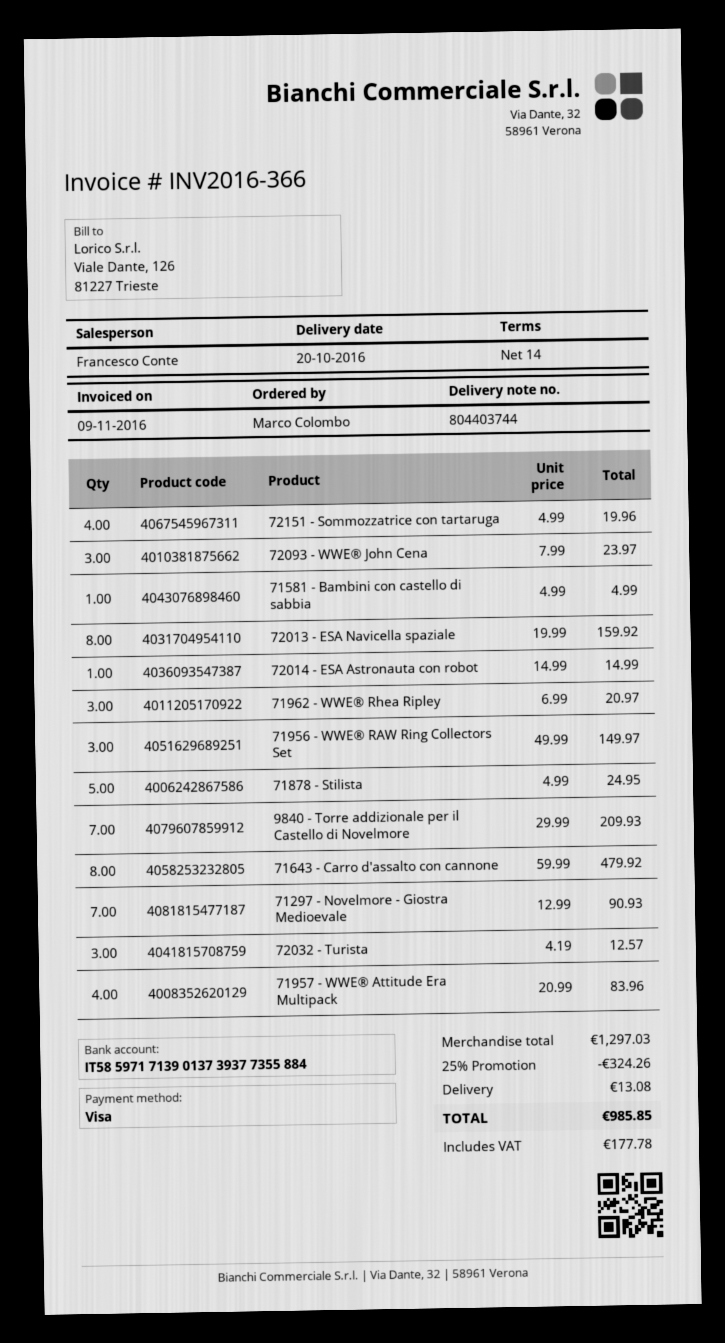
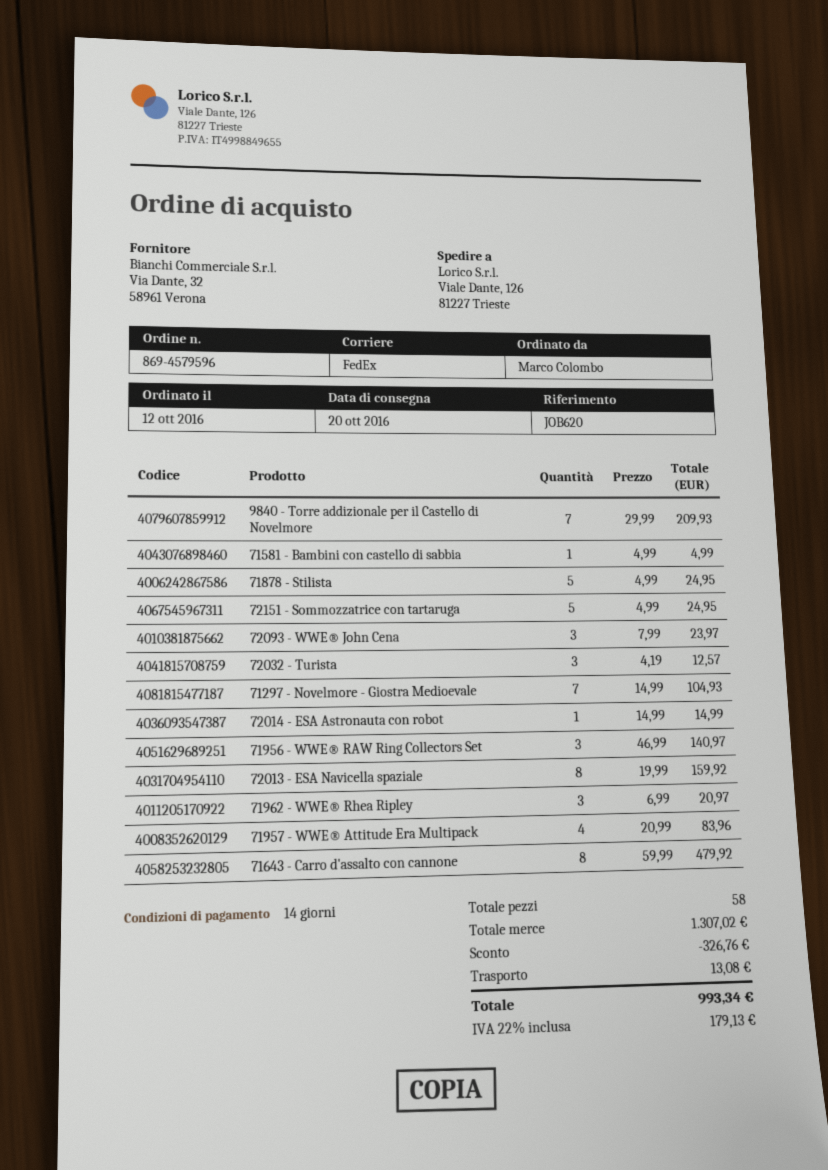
72151 - Sommozzatrice con tartaruga: 4 x 4.99 = 19.96 -> 5 x 4.99 = 24.95
71956 - WWE® RAW Ring Collectors Set: 3 x 49.99 = 149.97 -> 3 x 46.99 = 140.97
71297 - Novelmore - Giostra Medioevale: 7 x 12.99 = 90.93 -> 7 x 14.99 = 104.93
subtotal: 1297.03 -> 1307.02
discount: 324.26 -> 326.76
tax: 177.78 -> 179.13
total: 985.85 -> 993.34

